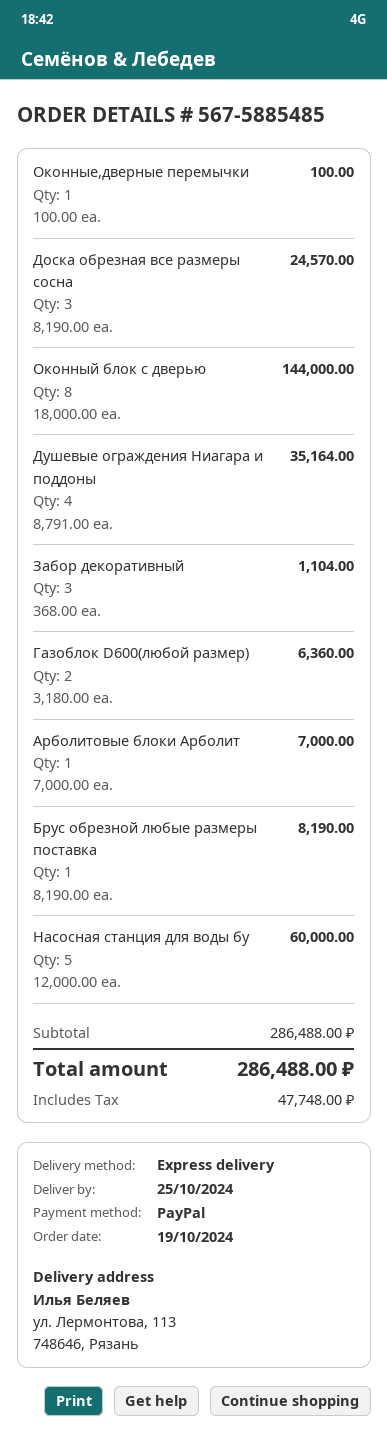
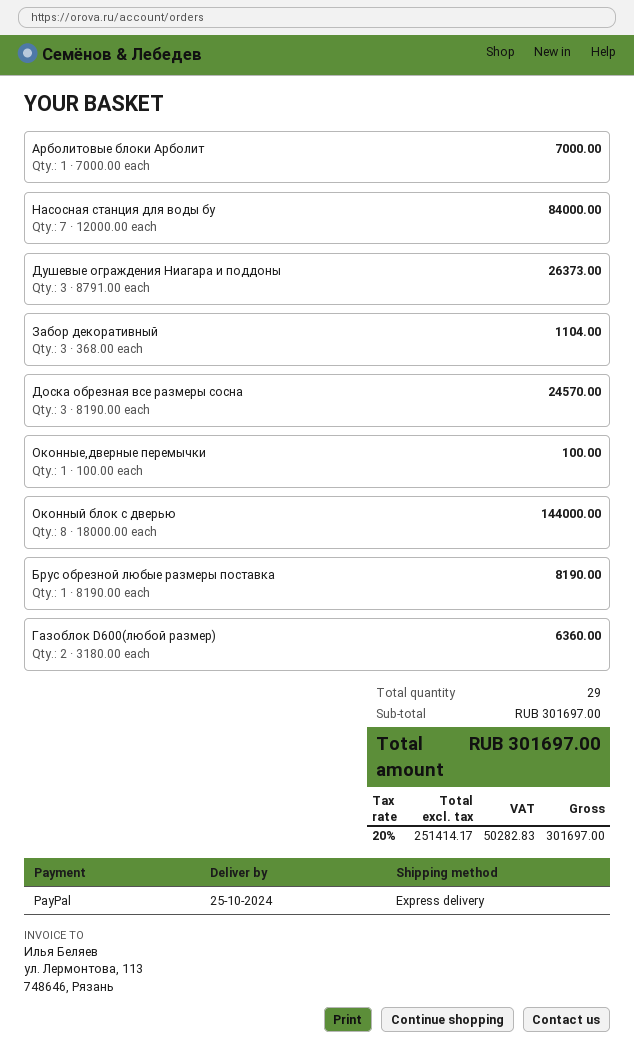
Душевые ограждения Ниагара и поддоны: 4 x 8791.00 = 35164.00 -> 3 x 8791.00 = 26373.00
Насосная станция для воды бу: 5 x 12000.00 = 60000.00 -> 7 x 12000.00 = 84000.00
subtotal: 286488.00 -> 301697.00
tax: 47748.00 -> 50282.83
total: 286488.00 -> 301697.00

